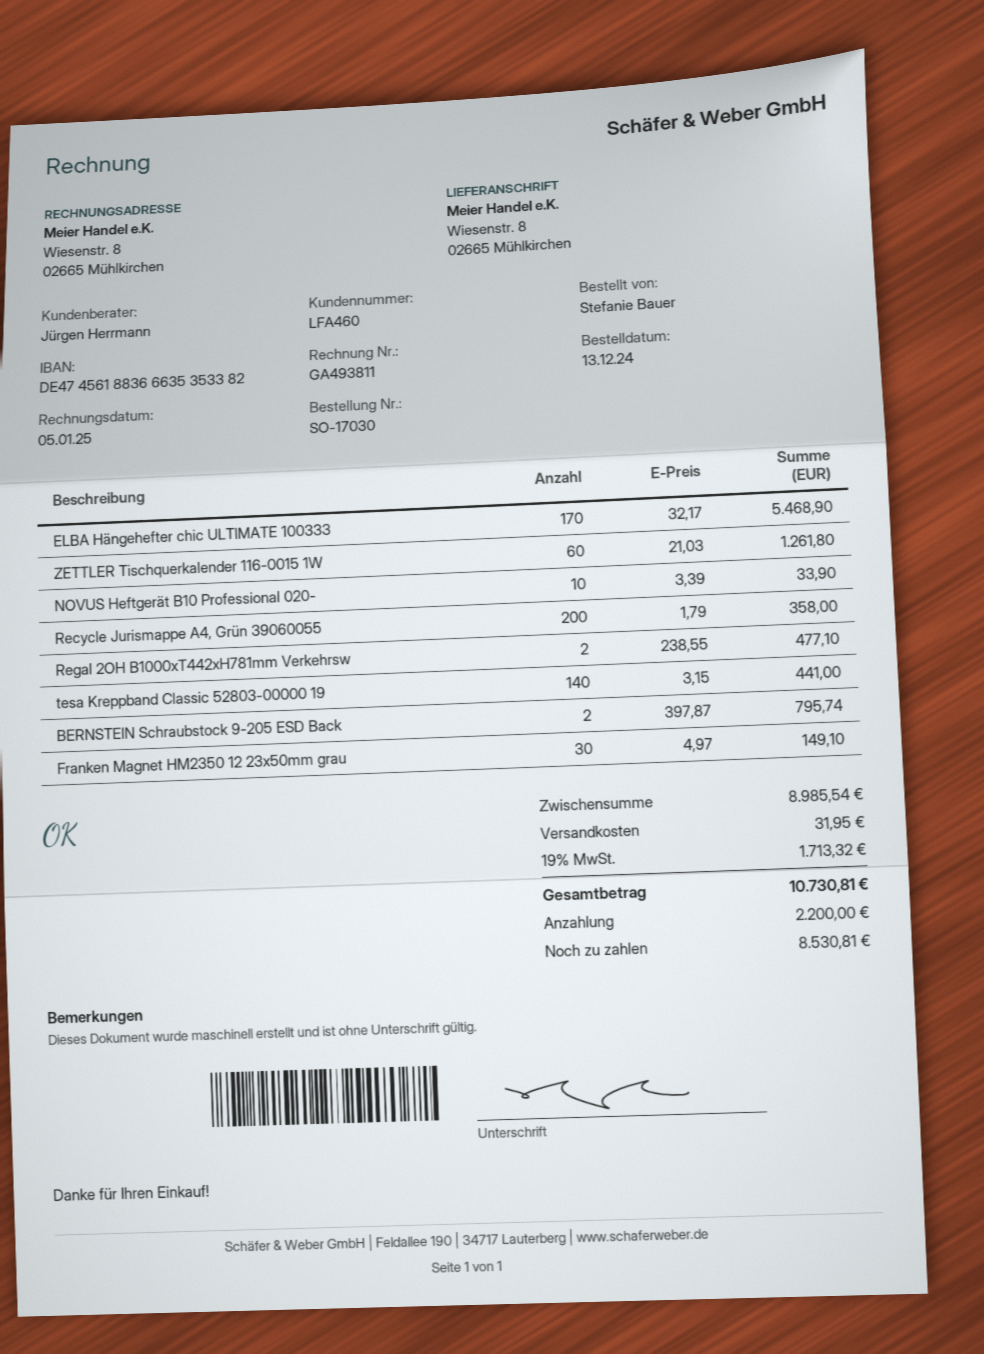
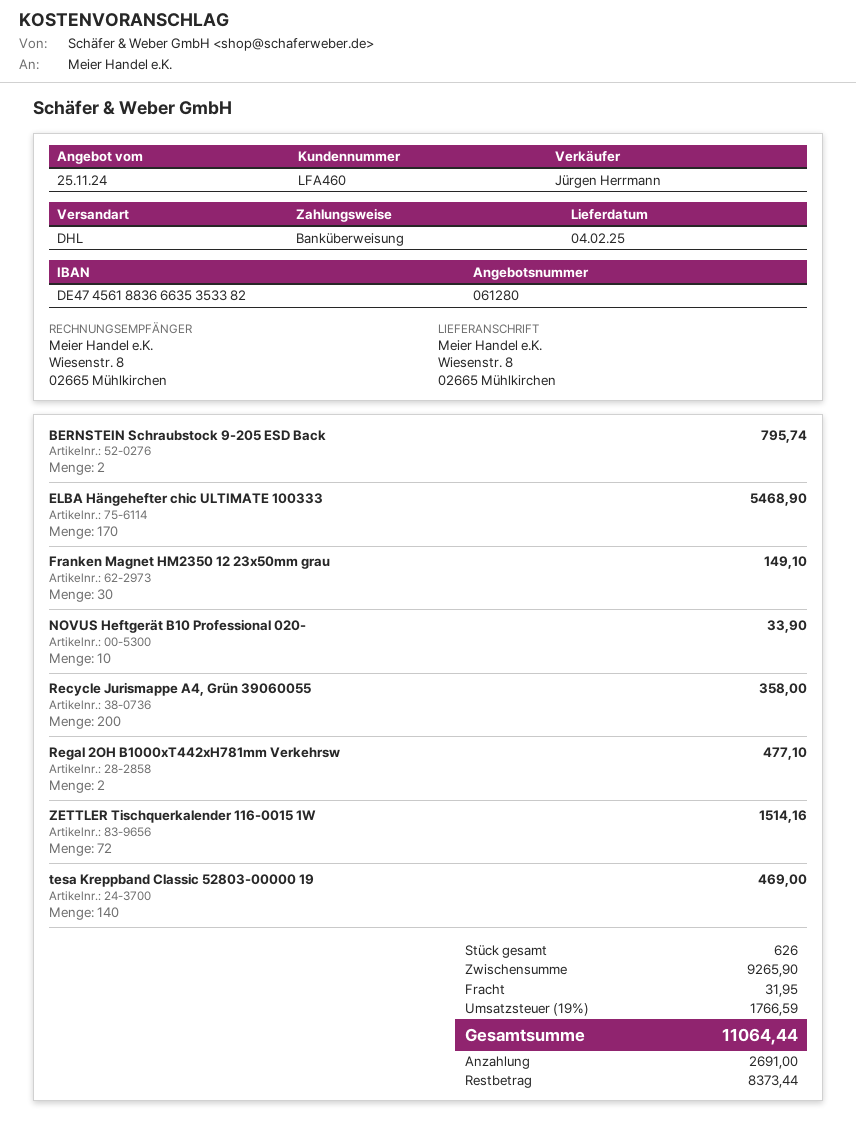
ZETTLER Tischquerkalender 116-0015 1W: 60 for 1261.80 -> 72 for 1514.16
tesa Kreppband Classic 52803-00000 19: 140 for 441.00 -> 140 for 469.00
subtotal: 8985.54 -> 9265.90
tax: 19% = 1713.32 -> 19% = 1766.59
total: 10730.81 -> 11064.44
deposit: 2200.00 -> 2691.00
balance: 8530.81 -> 8373.44

